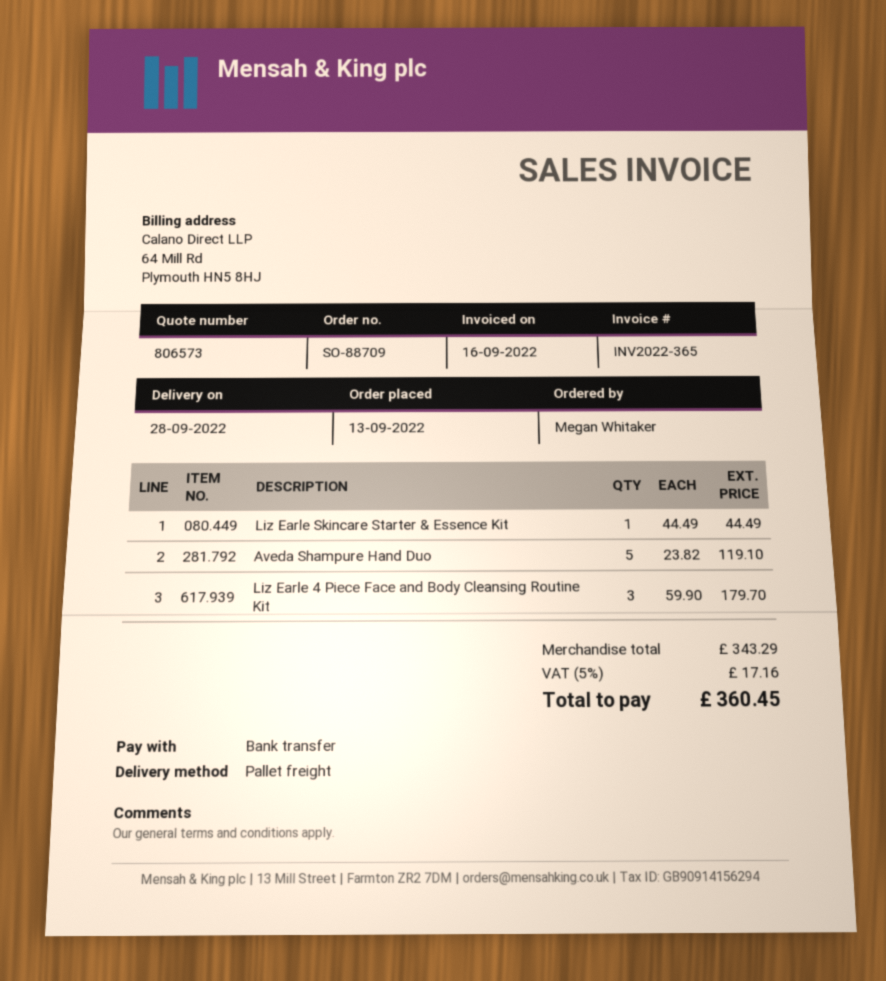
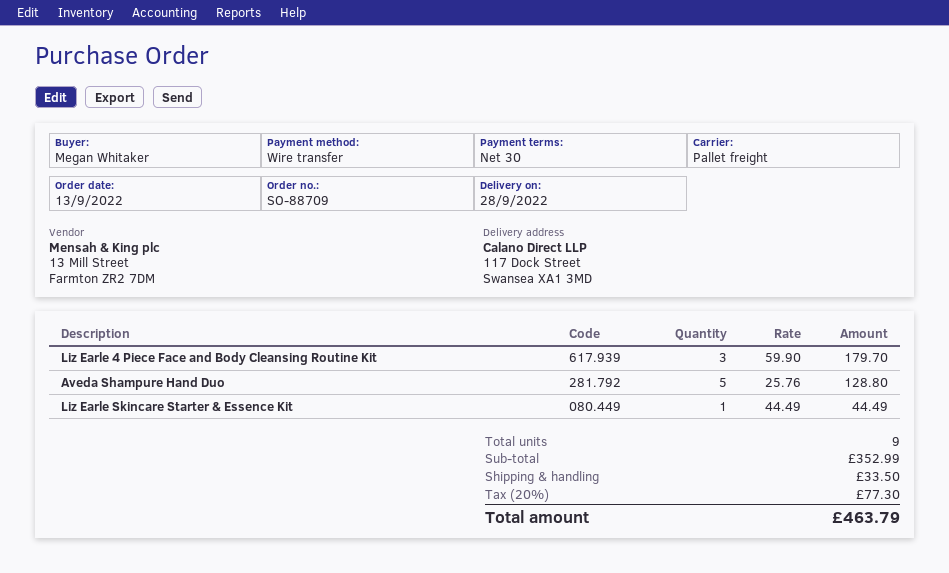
Aveda Shampure Hand Duo: 5 x 23.82 = 119.10 -> 5 x 25.76 = 128.80
subtotal: 343.29 -> 352.99
shipping: none -> 33.50
tax: 5% = 17.16 -> 20% = 77.30
total: 360.45 -> 463.79

